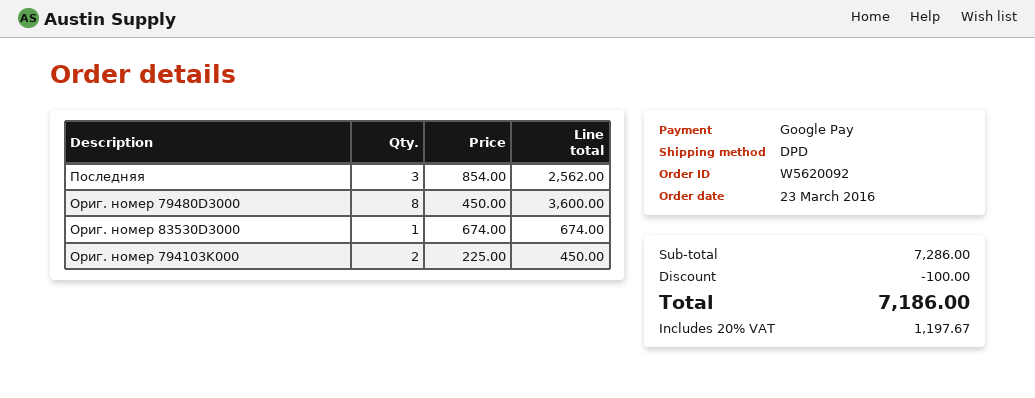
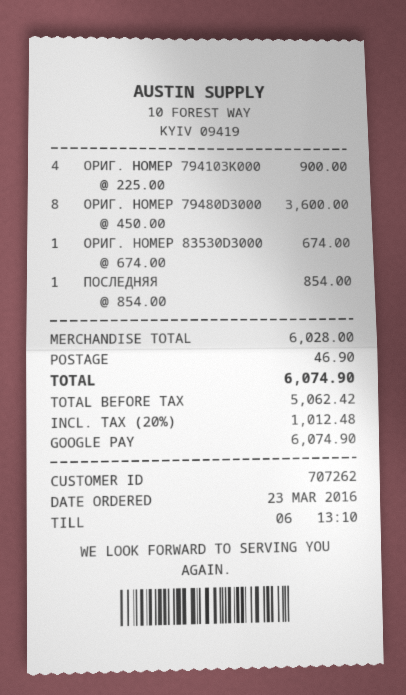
Последняя: 3 x 854.00 = 2562.00 -> 1 x 854.00 = 854.00
Ориг. номер 794103K000: 2 x 225.00 = 450.00 -> 4 x 225.00 = 900.00
subtotal: 7286.00 -> 6028.00
discount: 100.00 -> none
shipping: none -> 46.90
tax: 20% = 1197.67 -> 20% = 1012.48
total: 7186.00 -> 6074.90

